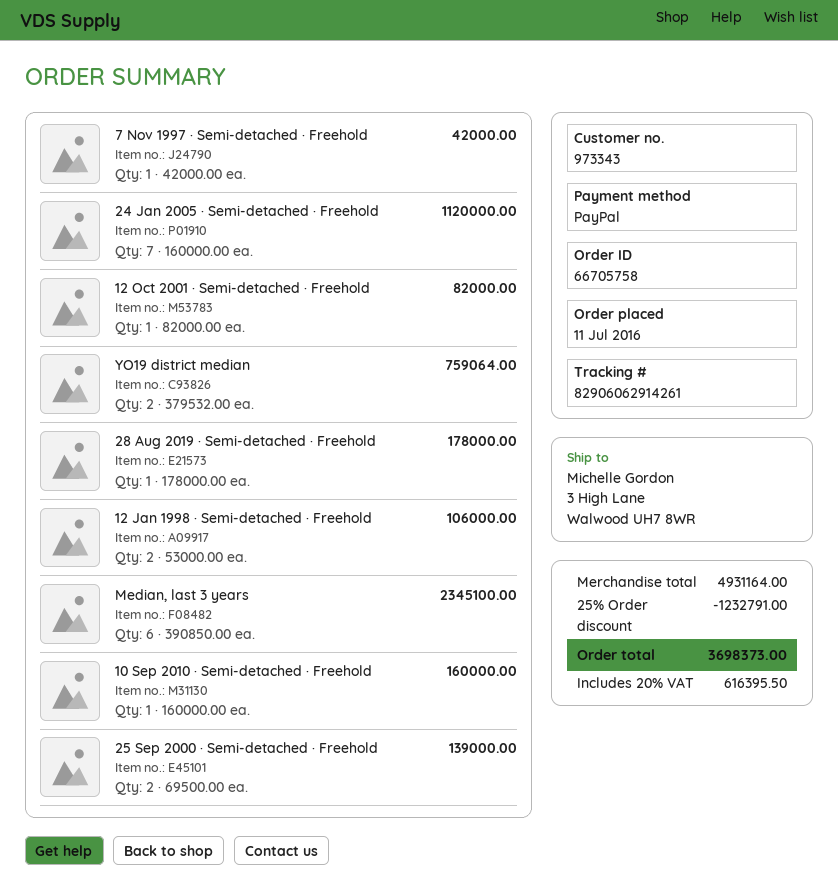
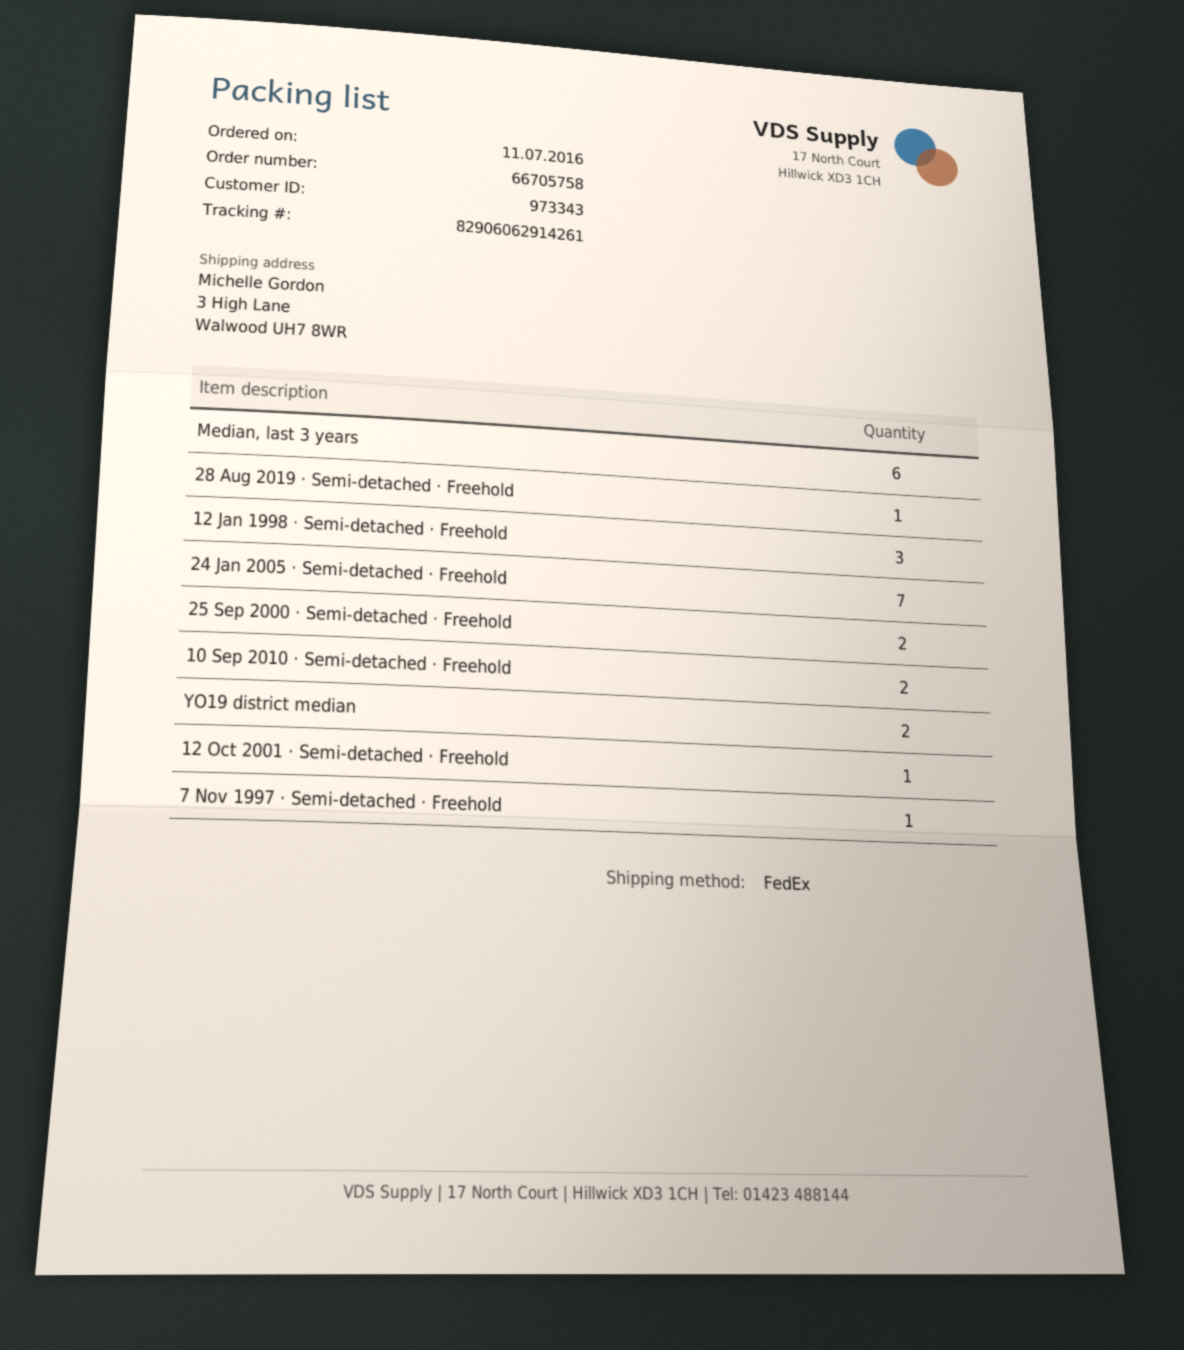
12 Jan 1998 · Semi-detached · Freehold: 2 -> 3
10 Sep 2010 · Semi-detached · Freehold: 1 -> 2

